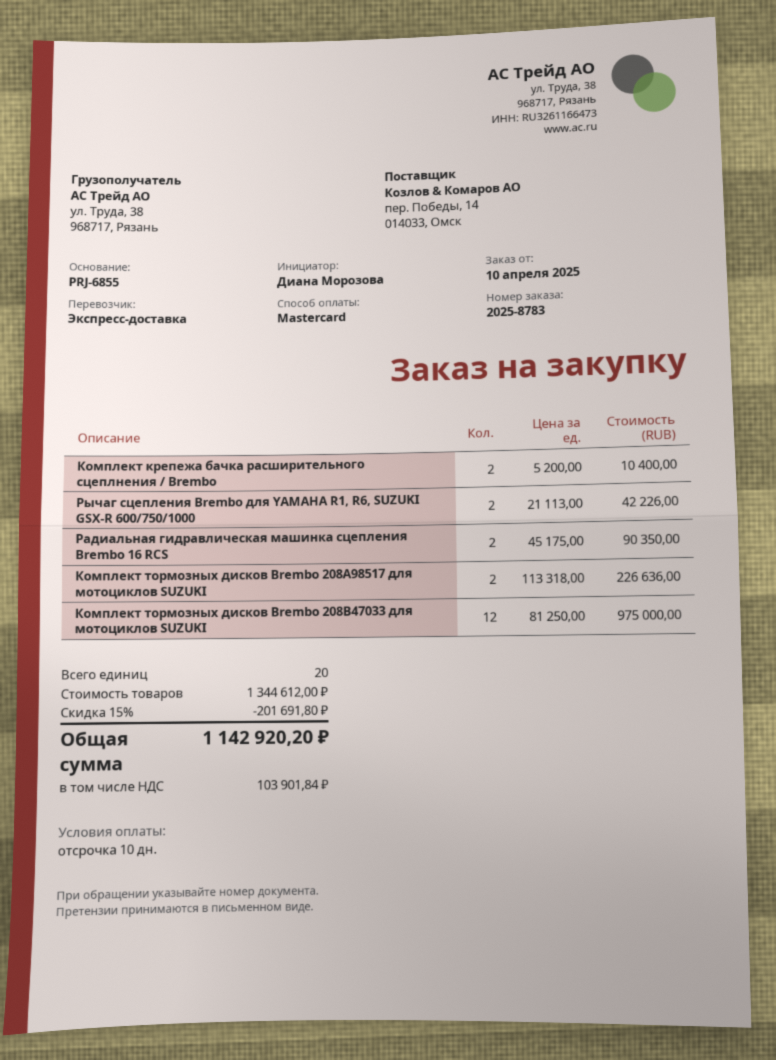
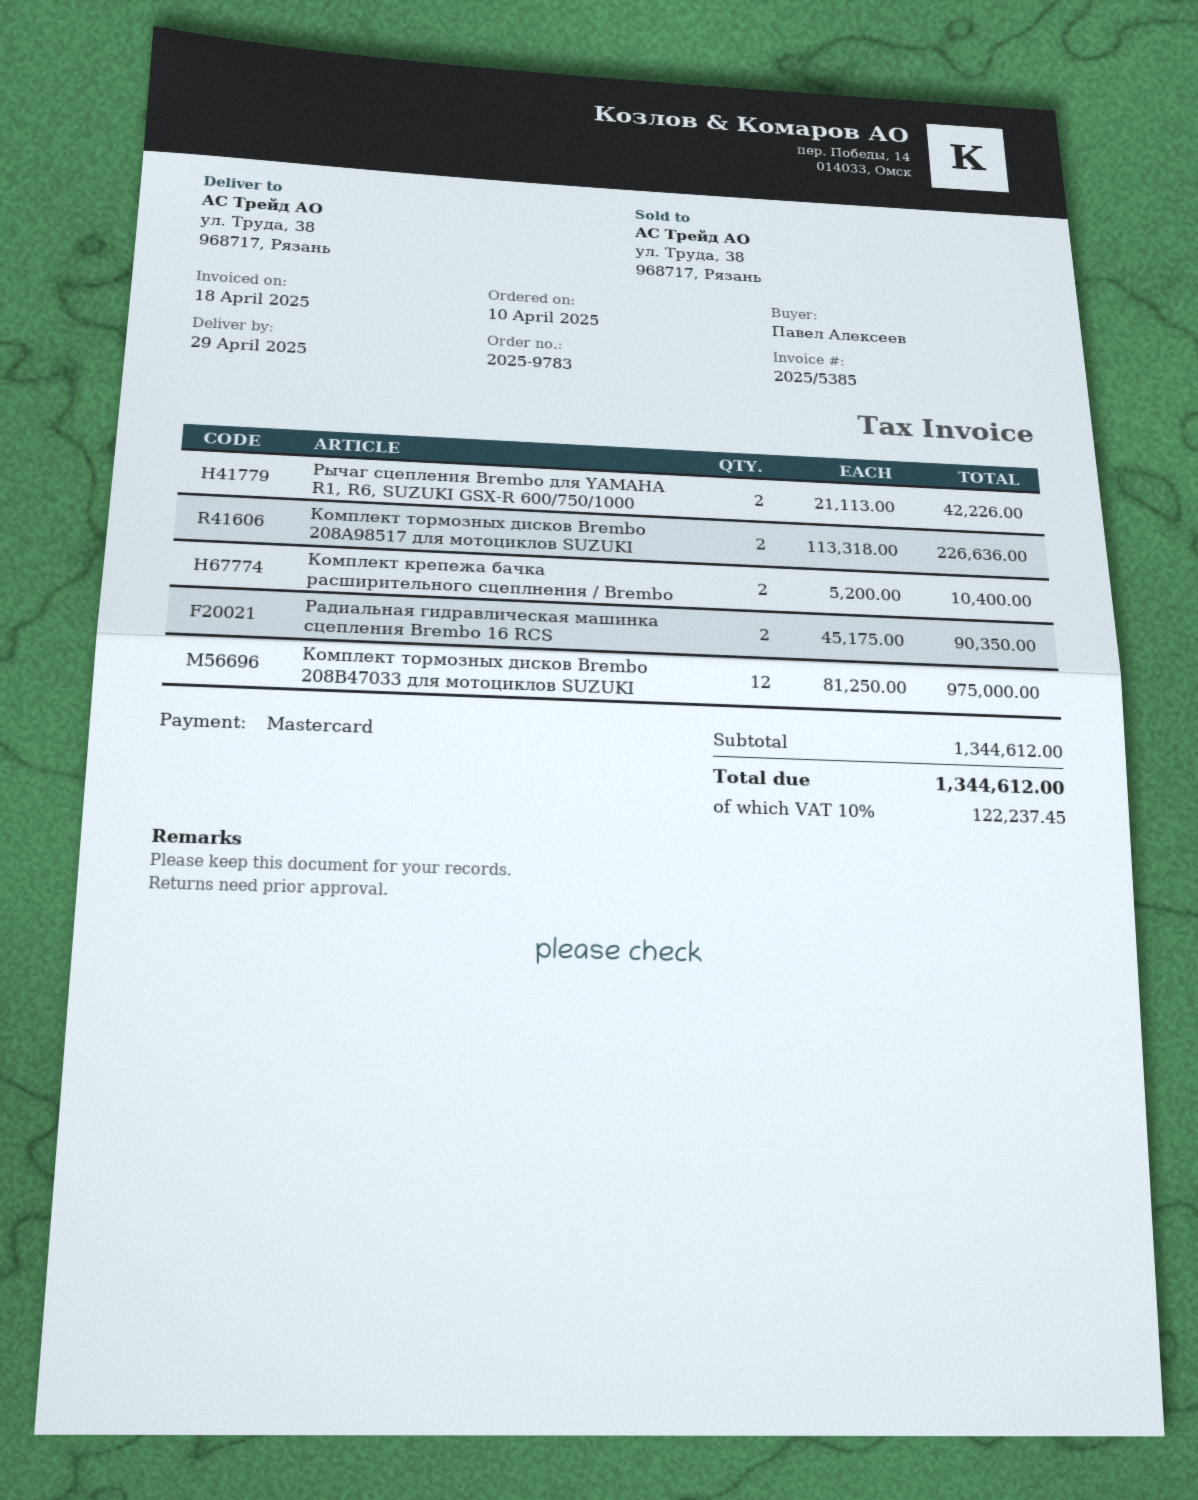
order number: 2025-8783 -> 2025-9783
ordered by: Диана Морозова -> Павел Алексеев
discount: 15% = 201691.80 -> none
tax: 103901.84 -> 122237.45
total: 1142920.20 -> 1344612.00

